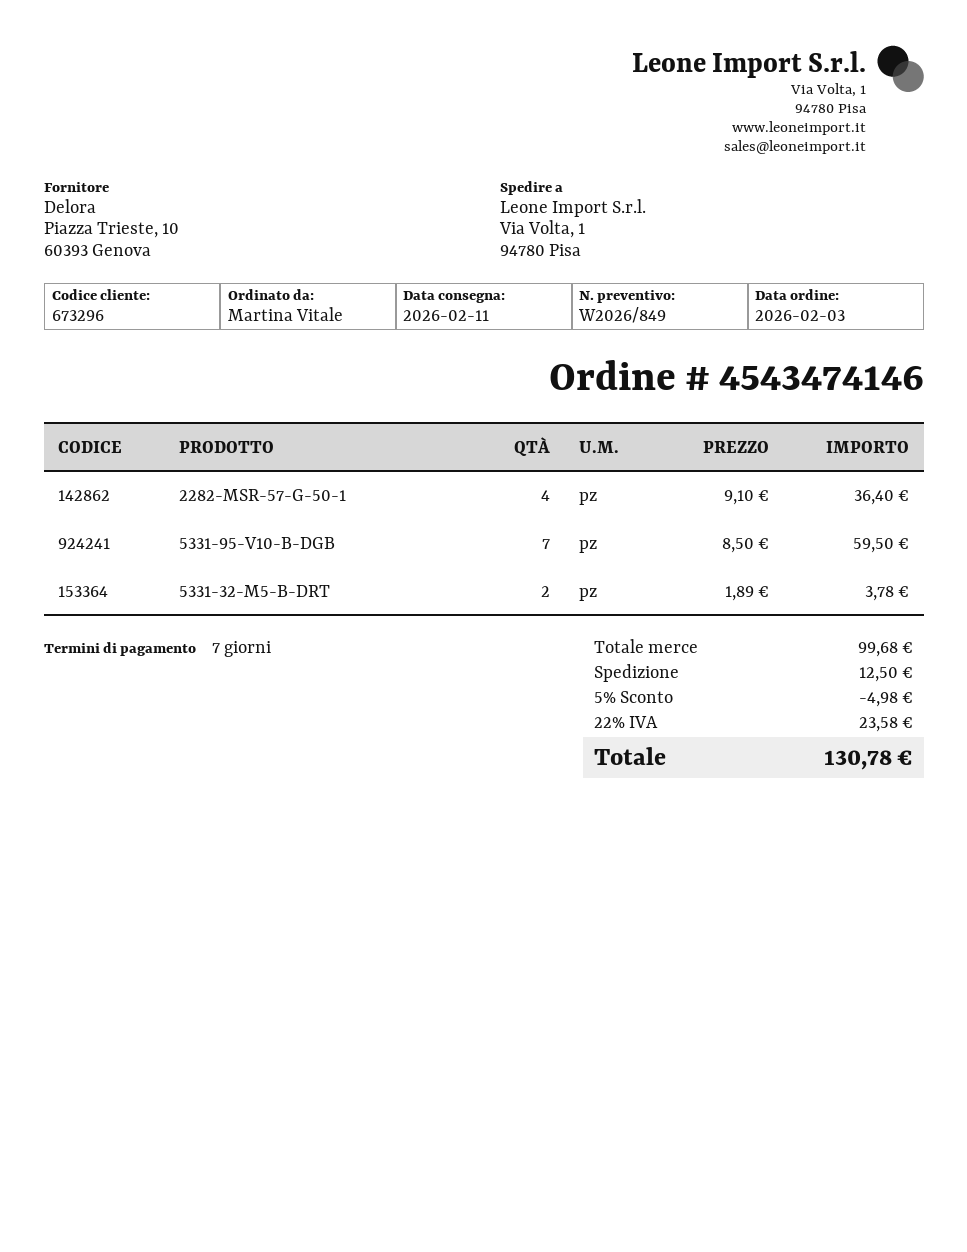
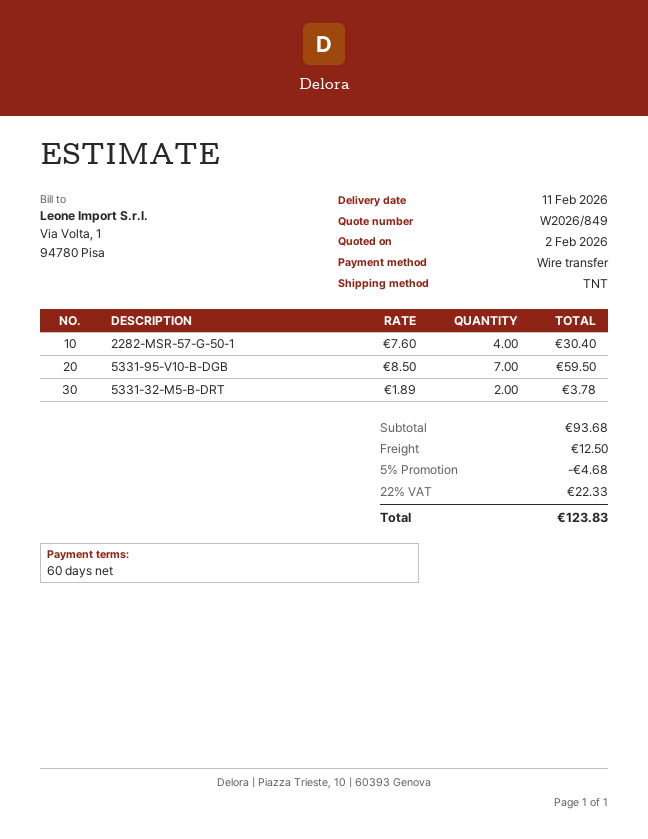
payment terms: 7 days -> 60 days
2282-MSR-57-G-50-1: 4 x 9.10 = 36.40 -> 4 x 7.60 = 30.40
subtotal: 99.68 -> 93.68
discount: 5% = 4.98 -> 5% = 4.68
tax: 22% = 23.58 -> 22% = 22.33
total: 130.78 -> 123.83

